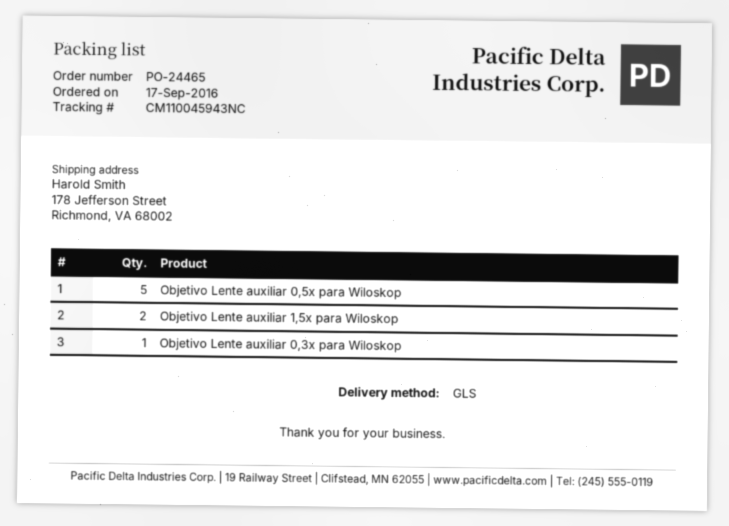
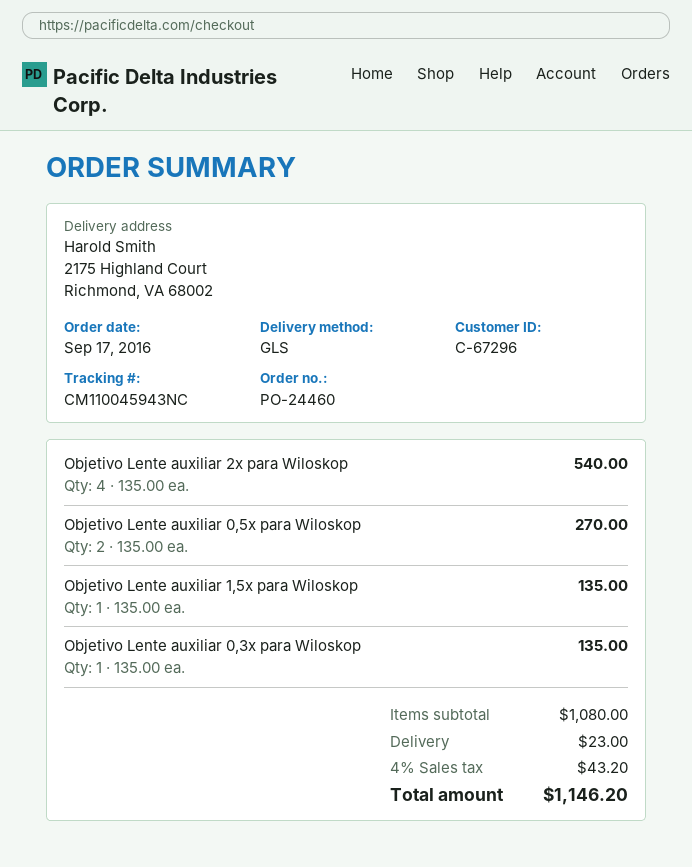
order number: PO-24465 -> PO-24460
ship to: 178 Jefferson Street, Richmond, VA 68002 -> 2175 Highland Court, Richmond, VA 68002
Objetivo Lente auxiliar 0,5x para Wiloskop: 5 -> 2
Objetivo Lente auxiliar 1,5x para Wiloskop: 2 -> 1
Objetivo Lente auxiliar 2x para Wiloskop: none -> 4

